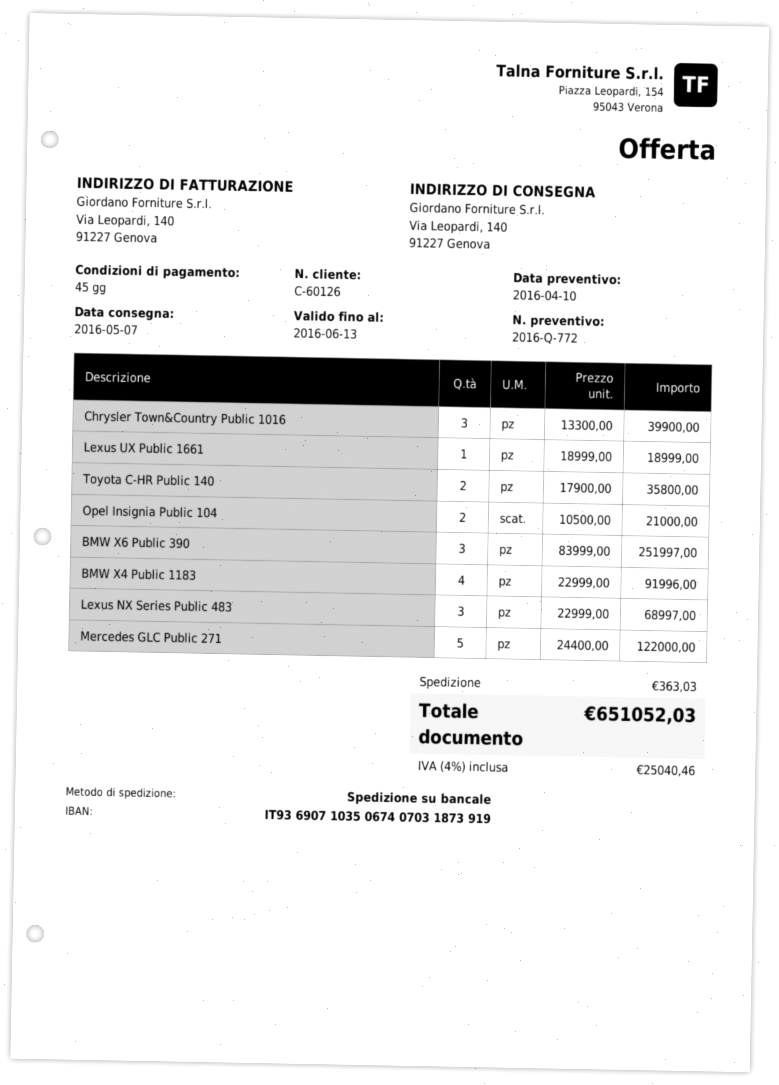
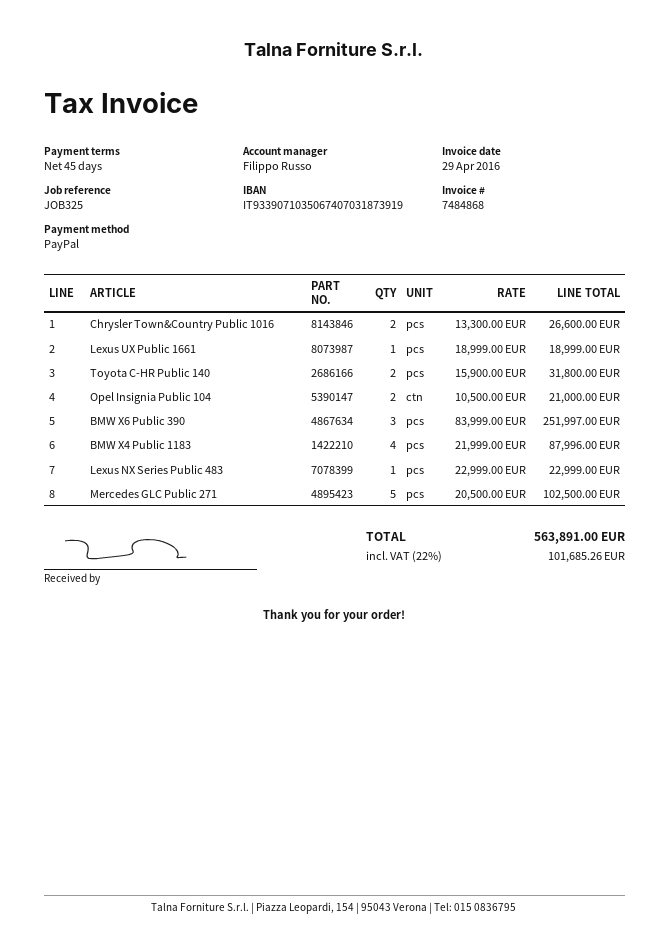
bank account: IT9369071035067407031873919 -> IT9339071035067407031873919
Chrysler Town&Country Public 1016: 3 x 13300.00 = 39900.00 -> 2 x 13300.00 = 26600.00
Toyota C-HR Public 140: 2 x 17900.00 = 35800.00 -> 2 x 15900.00 = 31800.00
BMW X4 Public 1183: 4 x 22999.00 = 91996.00 -> 4 x 21999.00 = 87996.00
Lexus NX Series Public 483: 3 x 22999.00 = 68997.00 -> 1 x 22999.00 = 22999.00
Mercedes GLC Public 271: 5 x 24400.00 = 122000.00 -> 5 x 20500.00 = 102500.00
shipping: 363.03 -> none
tax: 4% = 25040.46 -> 22% = 101685.26
total: 651052.03 -> 563891.00

